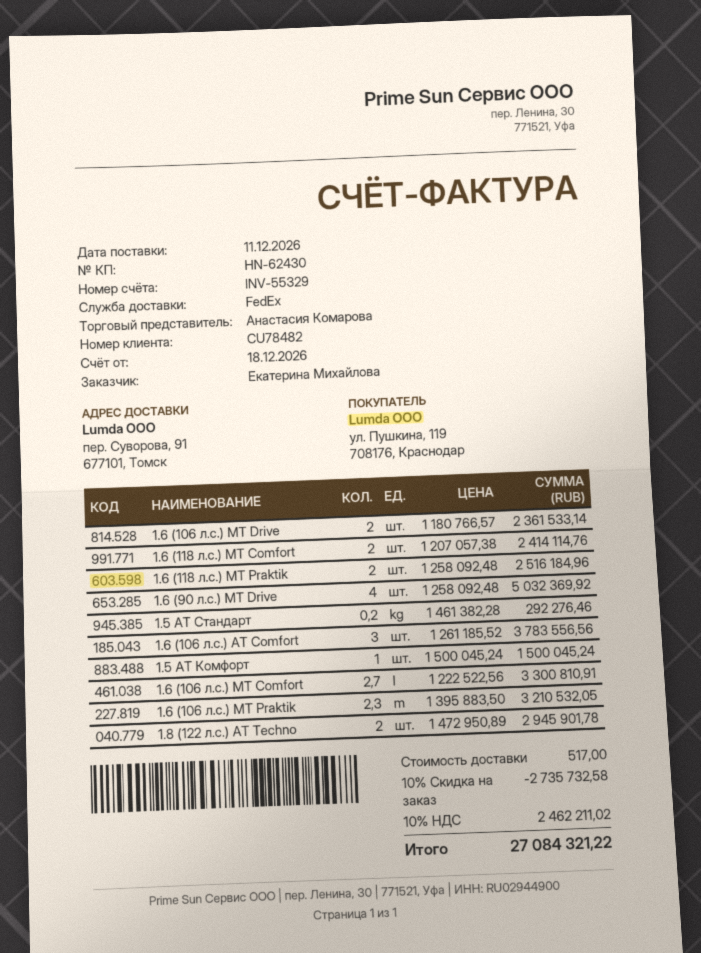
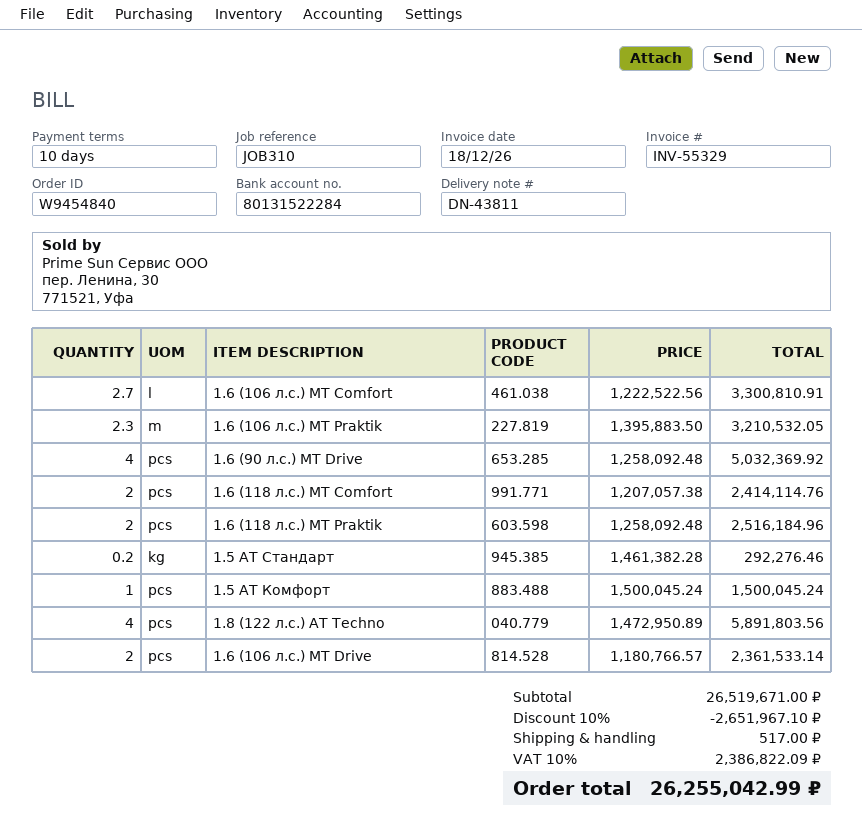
1.6 (106 л.с.) AT Comfort: 3 x 1261185.52 = 3783556.56 -> none
1.8 (122 л.с.) AT Techno: 2 x 1472950.89 = 2945901.78 -> 4 x 1472950.89 = 5891803.56
discount: 10% = 2735732.58 -> 10% = 2651967.10
tax: 10% = 2462211.02 -> 10% = 2386822.09
total: 27084321.22 -> 26255042.99

